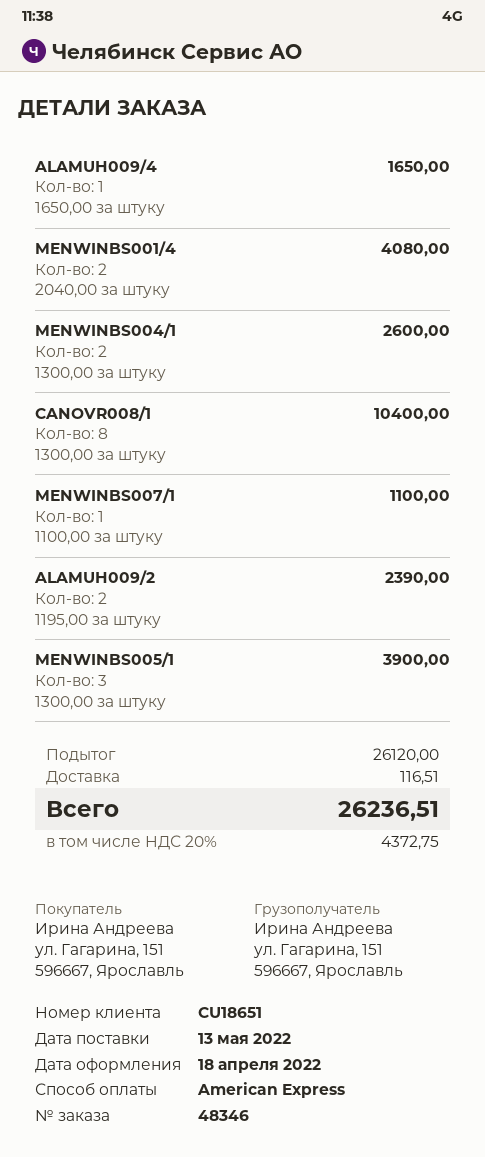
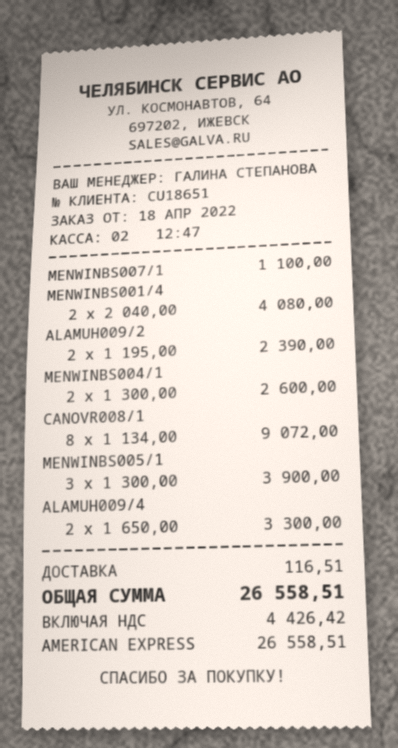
ALAMUH009/4: 1 x 1650.00 = 1650.00 -> 2 x 1650.00 = 3300.00
CANOVR008/1: 8 x 1300.00 = 10400.00 -> 8 x 1134.00 = 9072.00
tax: 4372.75 -> 4426.42
total: 26236.51 -> 26558.51

